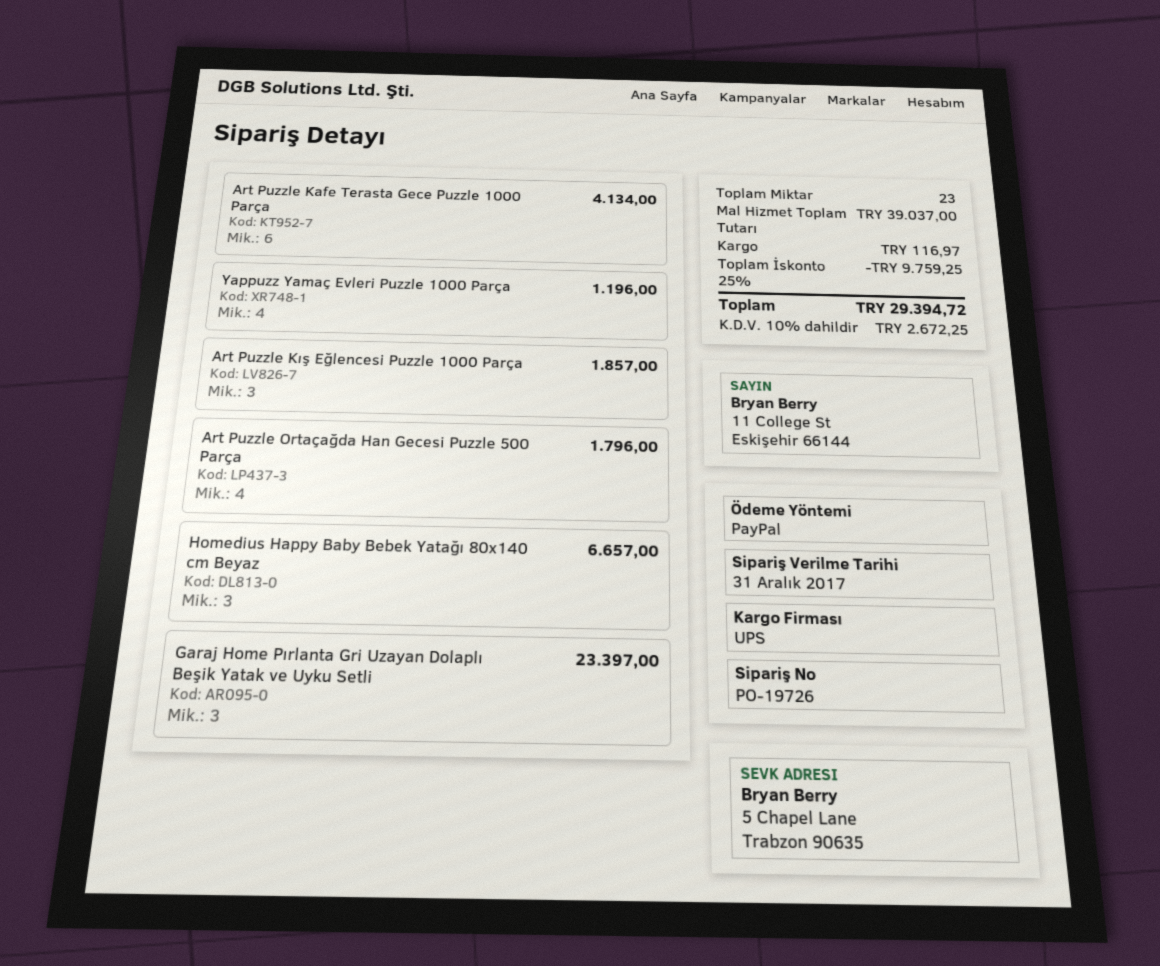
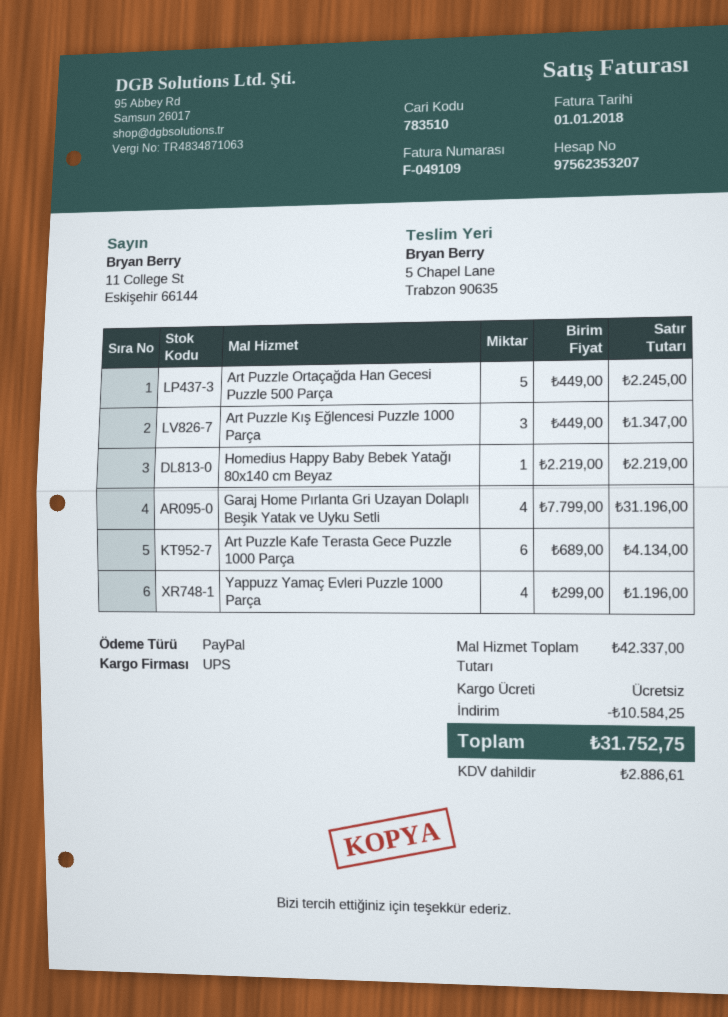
Art Puzzle Kış Eğlencesi Puzzle 1000 Parça: 3 for 1857.00 -> 3 for 1347.00
Art Puzzle Ortaçağda Han Gecesi Puzzle 500 Parça: 4 for 1796.00 -> 5 for 2245.00
Homedius Happy Baby Bebek Yatağı 80x140 cm Beyaz: 3 for 6657.00 -> 1 for 2219.00
Garaj Home Pırlanta Gri Uzayan Dolaplı Beşik Yatak ve Uyku Setli: 3 for 23397.00 -> 4 for 31196.00
subtotal: 39037.00 -> 42337.00
discount: 9759.25 -> 10584.25
shipping: 116.97 -> 0.00
tax: 2672.25 -> 2886.61
total: 29394.72 -> 31752.75

